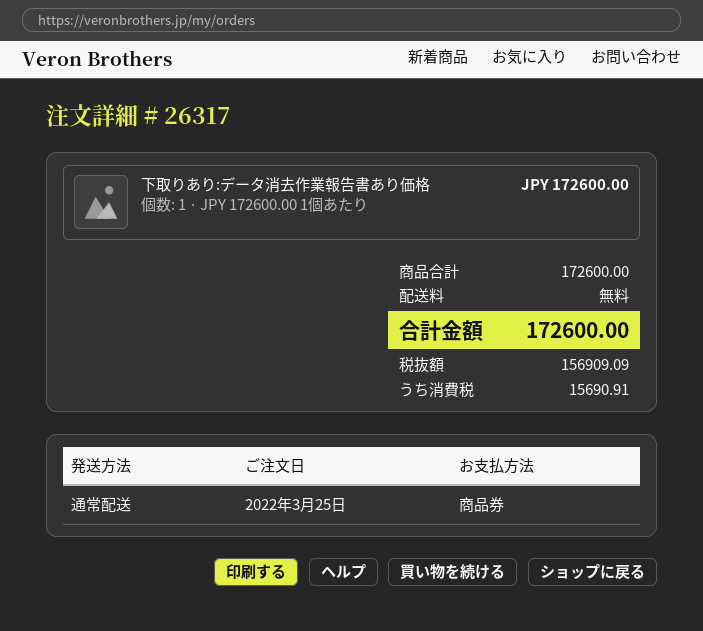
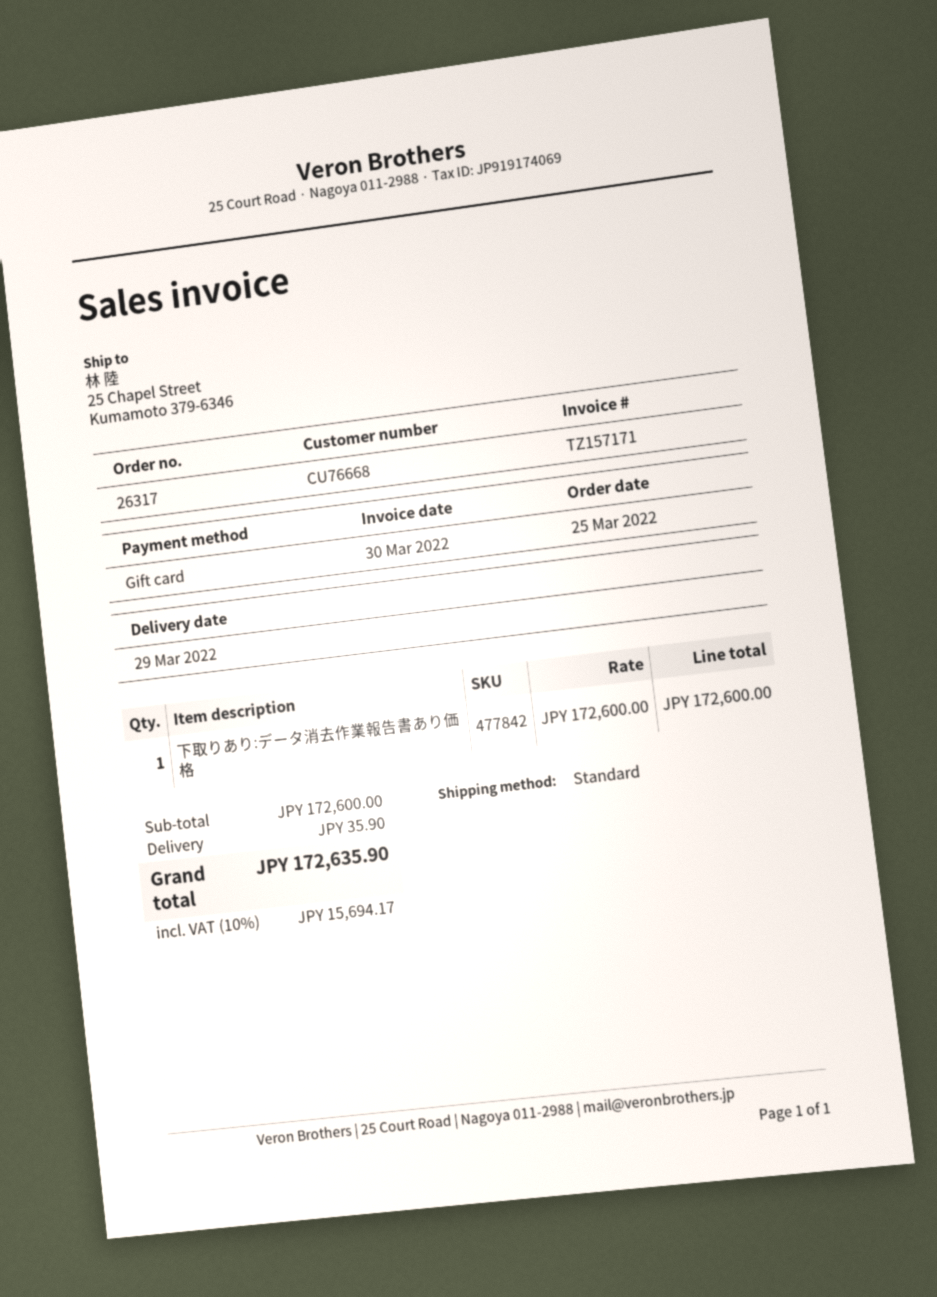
shipping: 0.00 -> 35.90
tax: 15690.91 -> 15694.17
total: 172600.00 -> 172635.90

